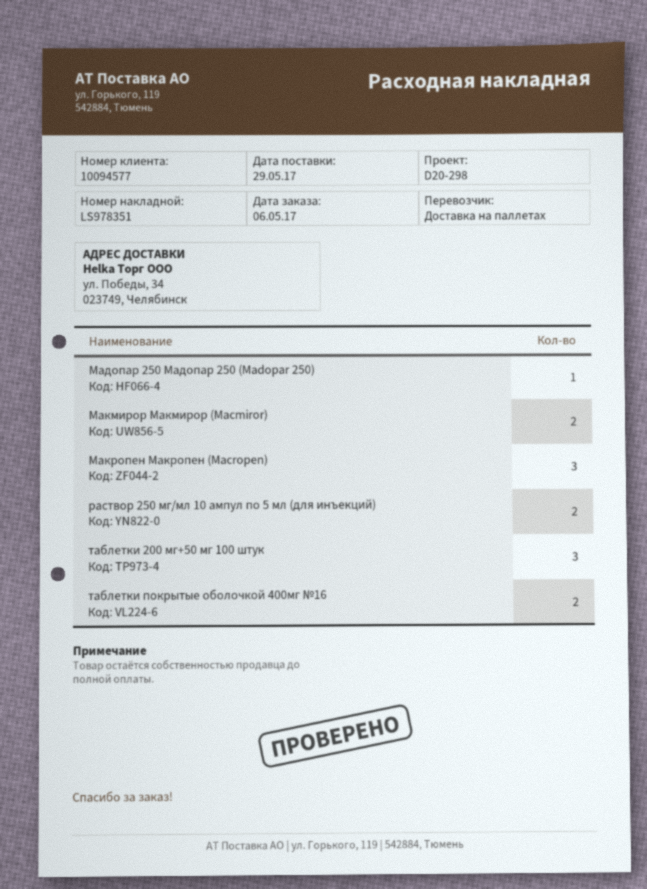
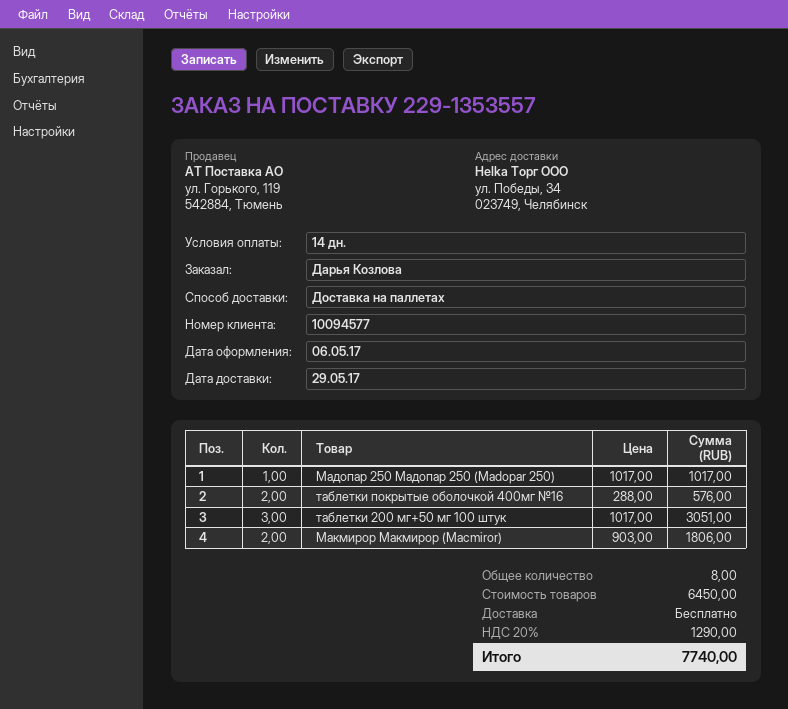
Макропен Макропен (Macropen): 3 -> none
раствор 250 мг/мл 10 ампул по 5 мл (для инъекций): 2 -> none

